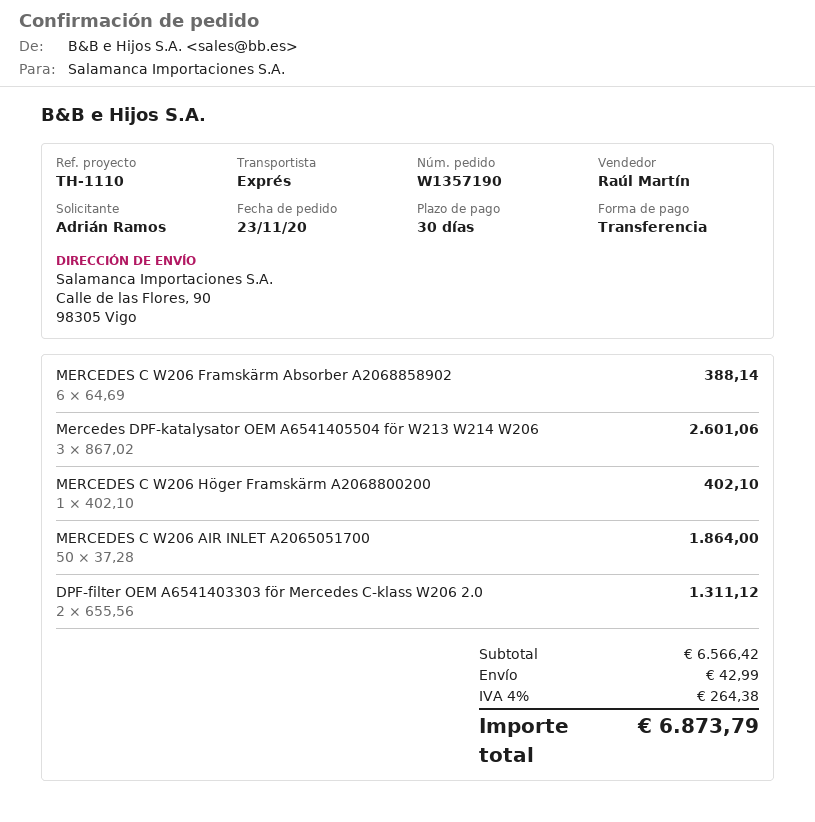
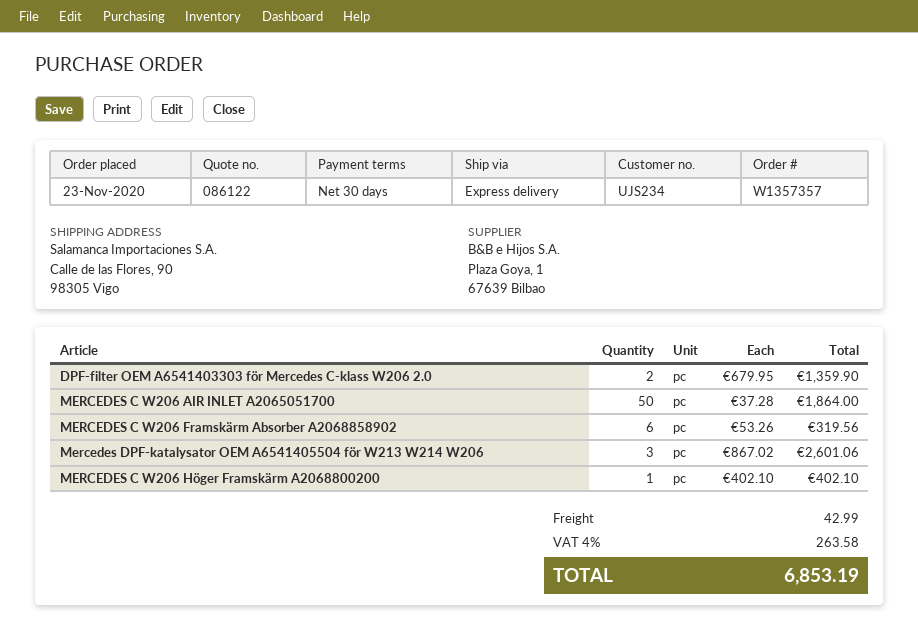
order number: W1357190 -> W1357357
MERCEDES C W206 Framskärm Absorber A2068858902: 6 x 64.69 = 388.14 -> 6 x 53.26 = 319.56
DPF-filter OEM A6541403303 för Mercedes C-klass W206 2.0: 2 x 655.56 = 1311.12 -> 2 x 679.95 = 1359.90
tax: 4% = 264.38 -> 4% = 263.58
total: 6873.79 -> 6853.19

